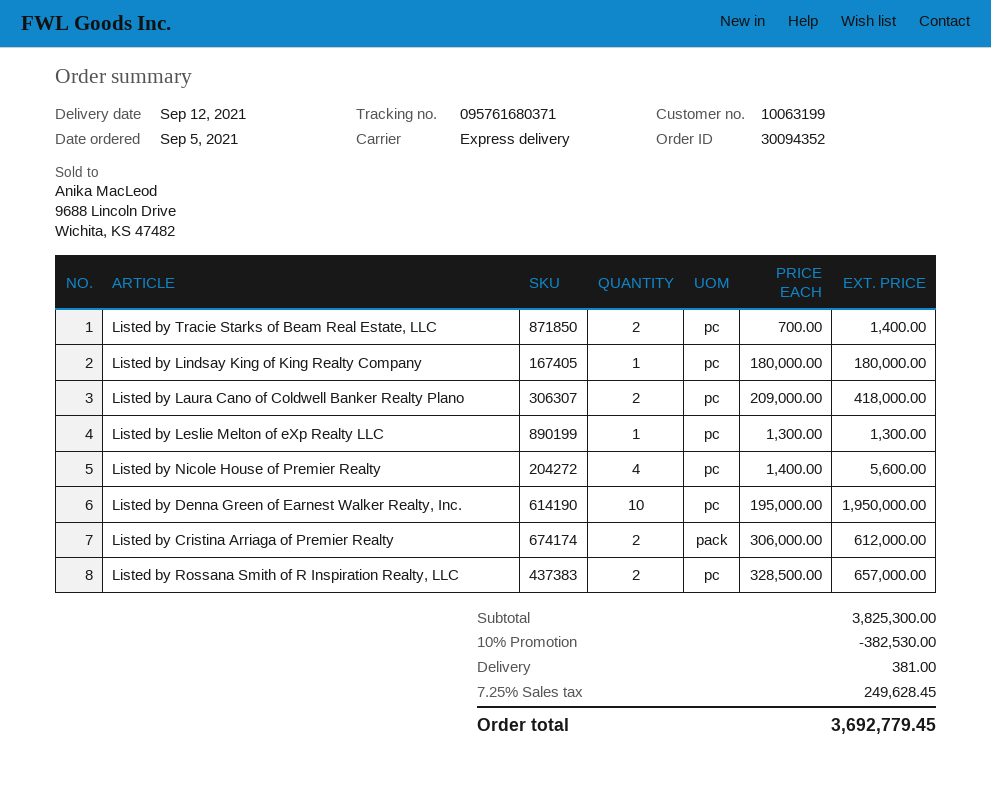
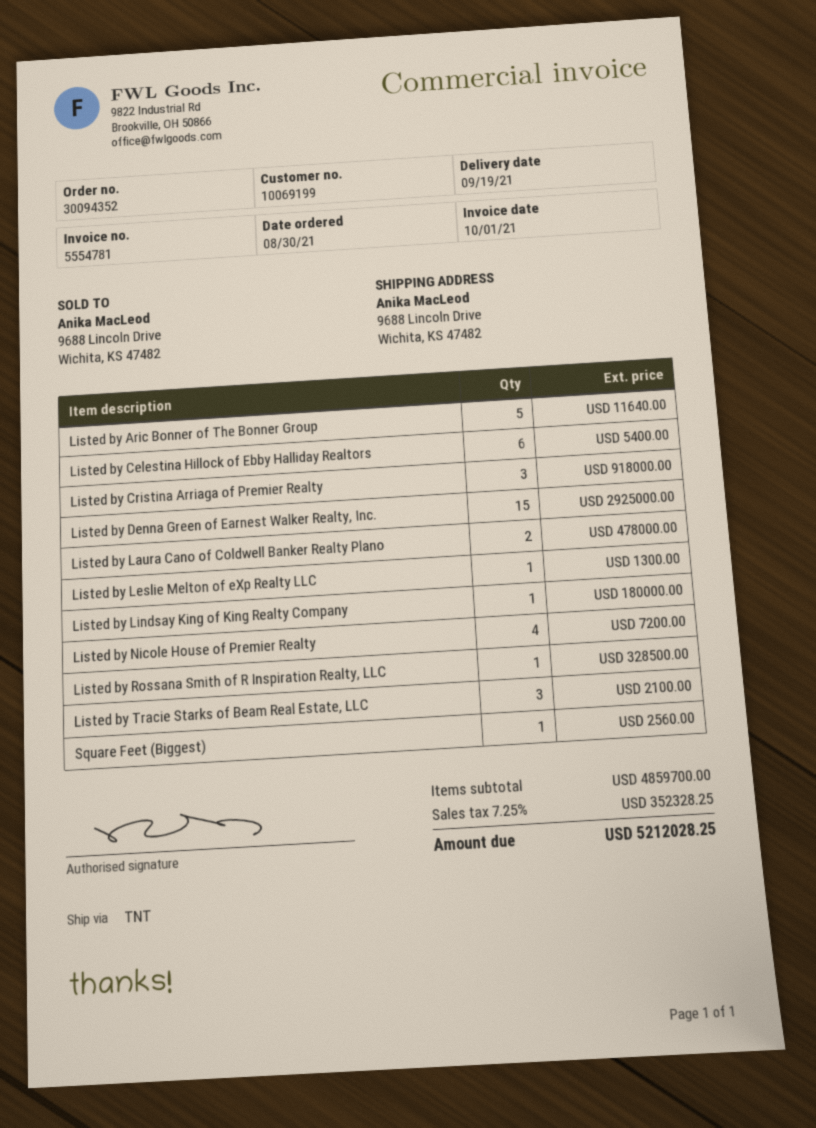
order date: 2021-09-05 -> 2021-08-30
delivery date: 2021-09-12 -> 2021-09-19
customer number: 10063199 -> 10069199
shipping method: express -> TNT
Listed by Tracie Starks of Beam Real Estate, LLC: 2 for 1400.00 -> 3 for 2100.00
Listed by Laura Cano of Coldwell Banker Realty Plano: 2 for 418000.00 -> 2 for 478000.00
Listed by Nicole House of Premier Realty: 4 for 5600.00 -> 4 for 7200.00
Listed by Denna Green of Earnest Walker Realty, Inc.: 10 for 1950000.00 -> 15 for 2925000.00
Listed by Cristina Arriaga of Premier Realty: 2 for 612000.00 -> 3 for 918000.00
Listed by Rossana Smith of R Inspiration Realty, LLC: 2 for 657000.00 -> 1 for 328500.00
Listed by Aric Bonner of The Bonner Group: none -> 5 for 11640.00
Listed by Celestina Hillock of Ebby Halliday Realtors: none -> 6 for 5400.00
Square Feet (Biggest): none -> 1 for 2560.00
subtotal: 3825300.00 -> 4859700.00
discount: 10% = 382530.00 -> none
shipping: 381.00 -> none
tax: 7.25% = 249628.45 -> 7.25% = 352328.25
total: 3692779.45 -> 5212028.25

